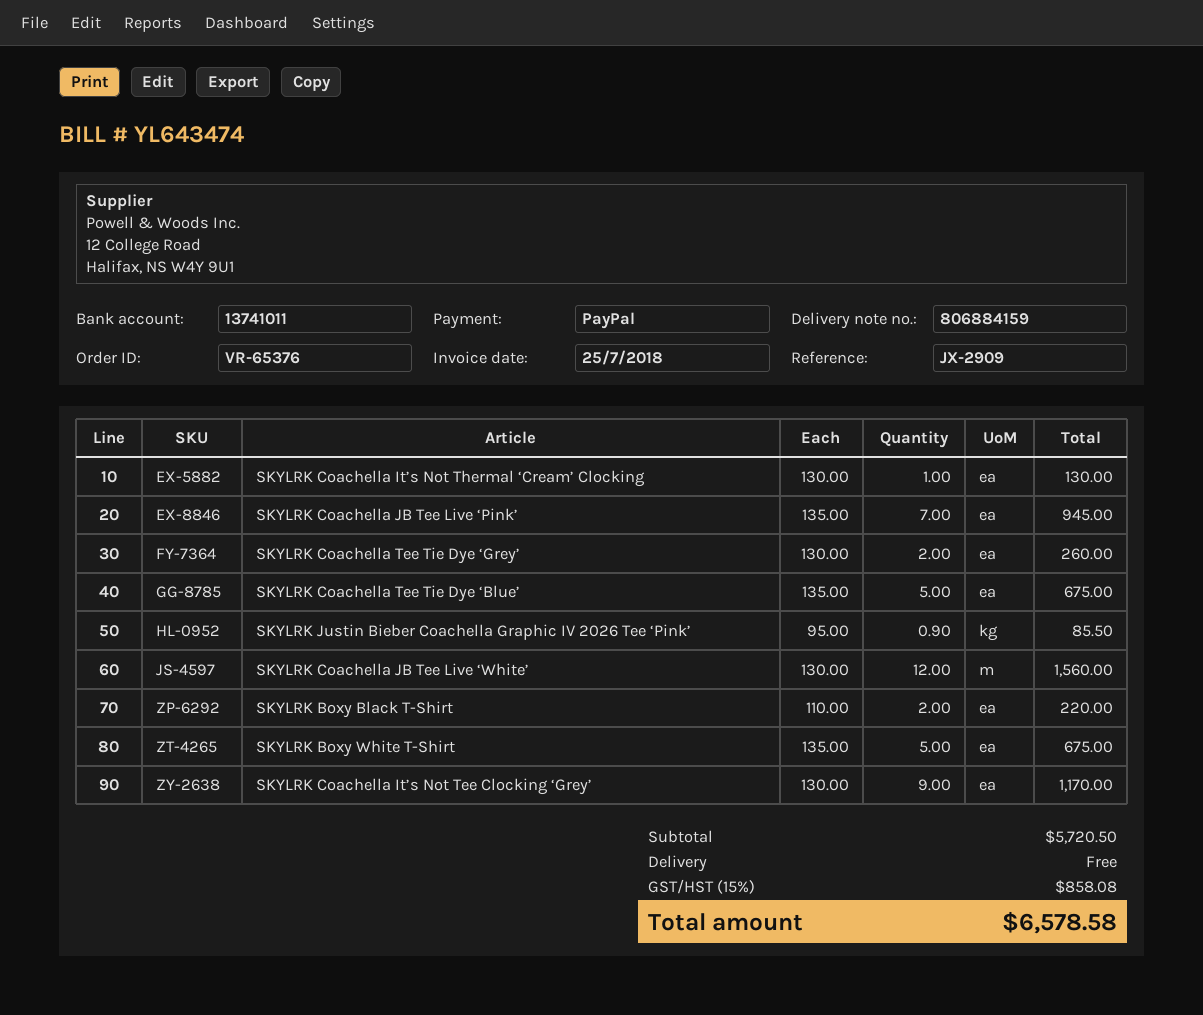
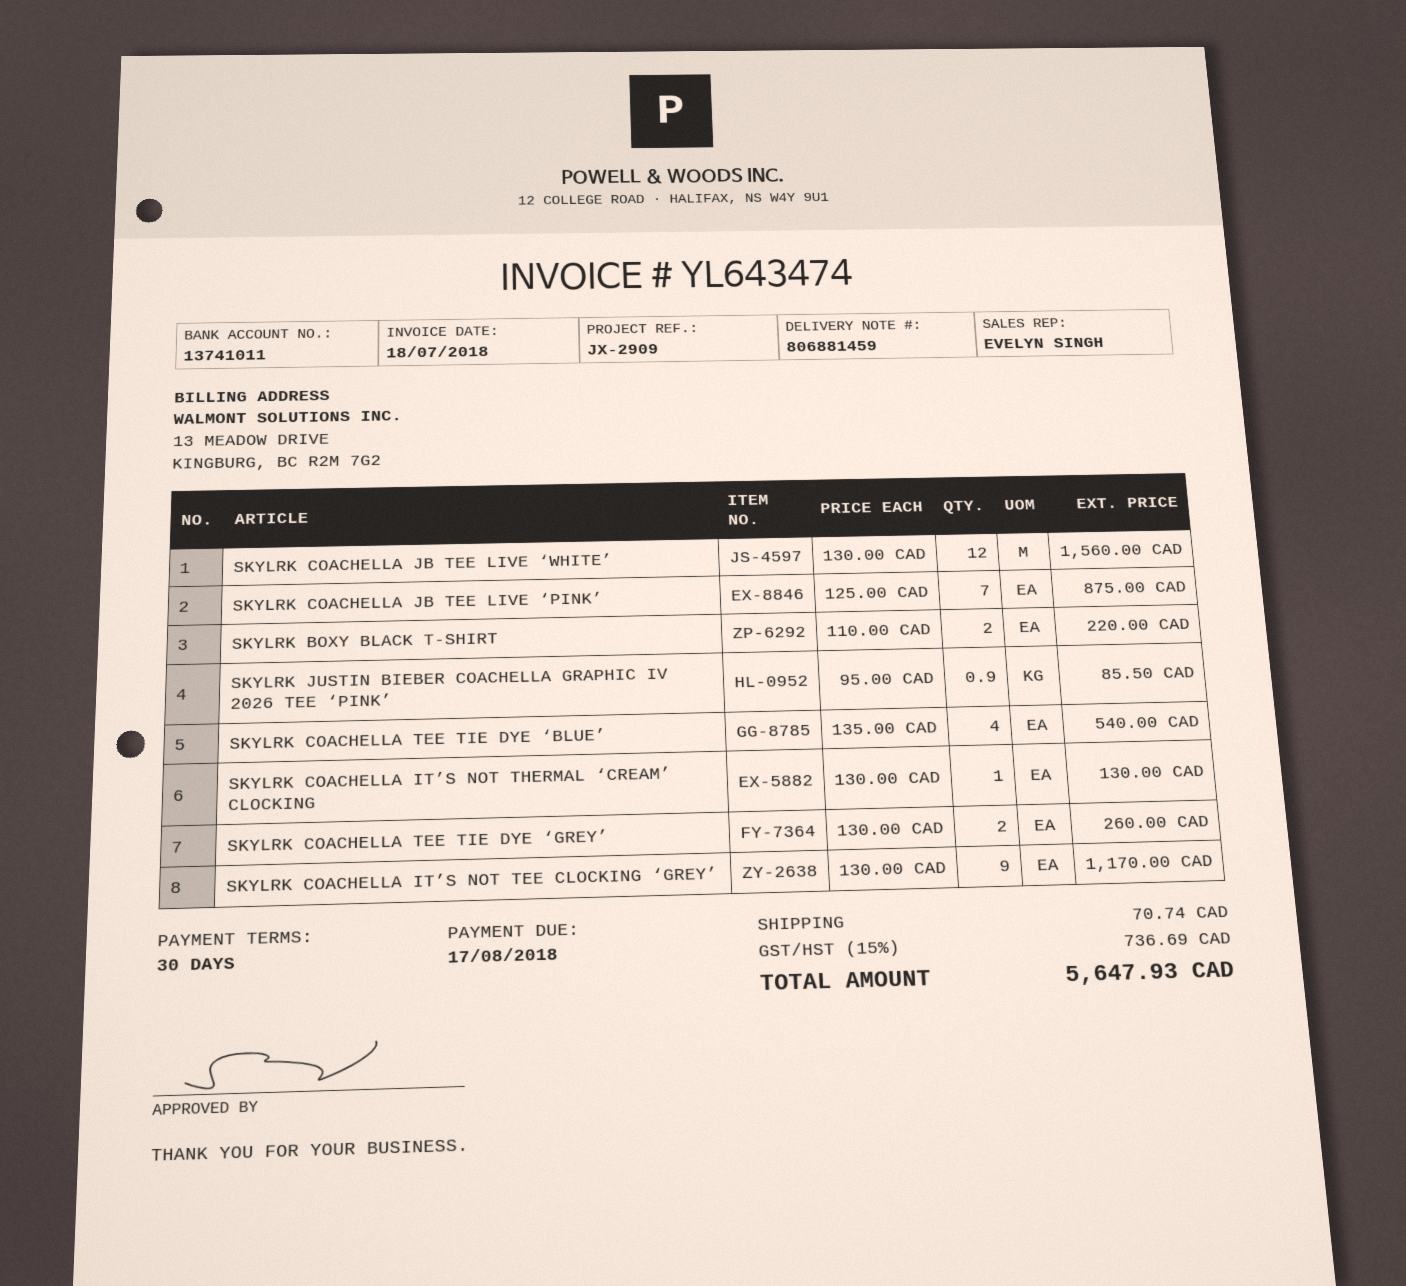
delivery note number: 806884159 -> 806881459
invoice date: 2018-07-25 -> 2018-07-18
SKYLRK Coachella JB Tee Live ‘Pink’: 7 x 135.00 = 945.00 -> 7 x 125.00 = 875.00
SKYLRK Coachella Tee Tie Dye ‘Blue’: 5 x 135.00 = 675.00 -> 4 x 135.00 = 540.00
SKYLRK Boxy White T-Shirt: 5 x 135.00 = 675.00 -> none
shipping: 0.00 -> 70.74
tax: 15% = 858.08 -> 15% = 736.69
total: 6578.58 -> 5647.93

